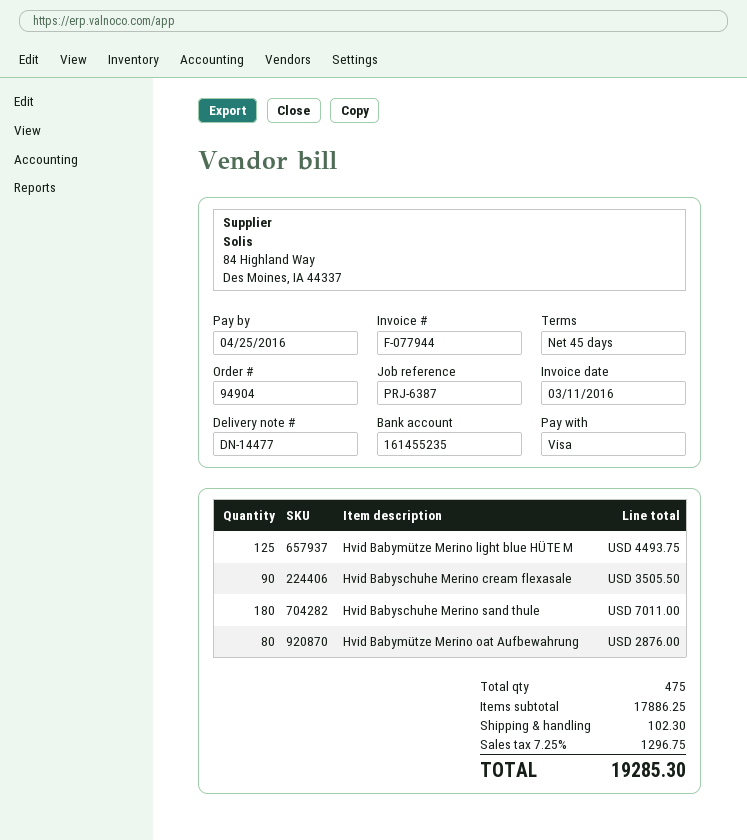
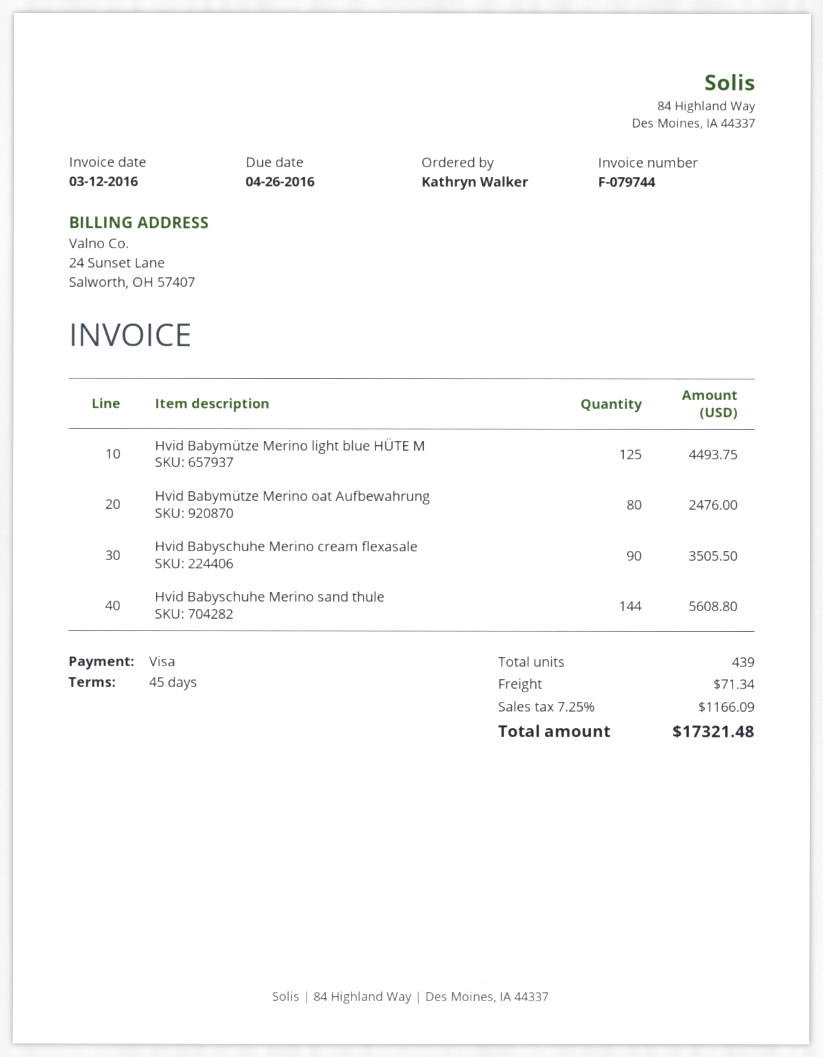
invoice number: F-077944 -> F-079744
invoice date: 2016-03-11 -> 2016-03-12
due date: 2016-04-25 -> 2016-04-26
Hvid Babyschuhe Merino sand thule: 180 for 7011.00 -> 144 for 5608.80
Hvid Babymütze Merino oat Aufbewahrung: 80 for 2876.00 -> 80 for 2476.00
total quantity: 475 -> 439
shipping: 102.30 -> 71.34
tax: 7.25% = 1296.75 -> 7.25% = 1166.09
total: 19285.30 -> 17321.48

